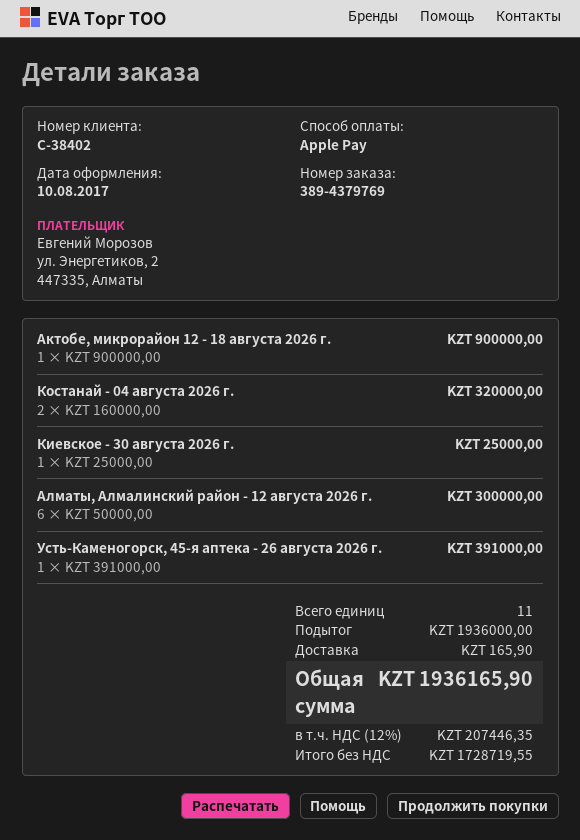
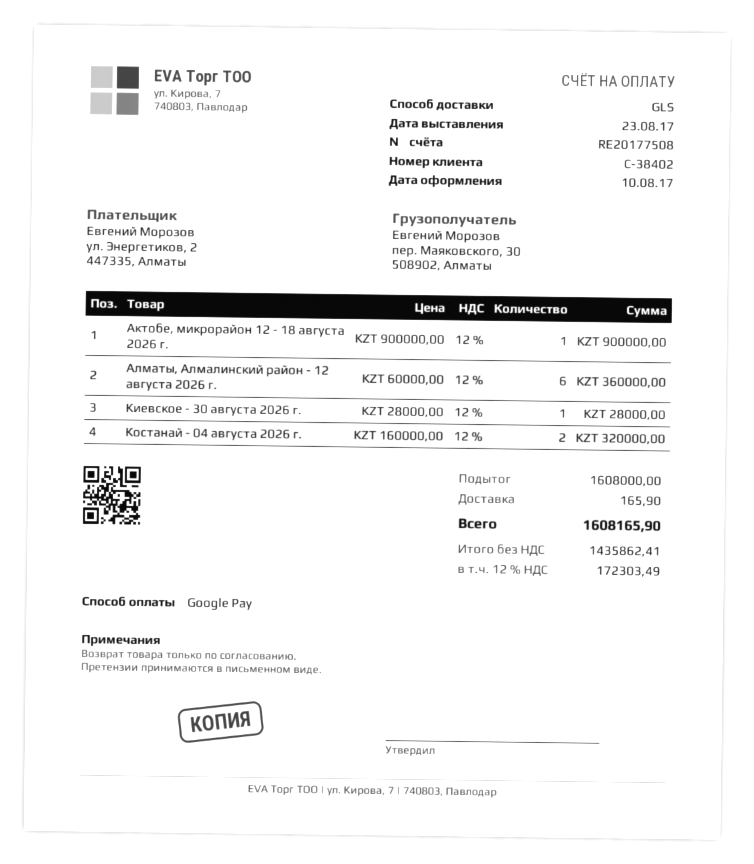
payment method: Apple Pay -> Google Pay
Киевское - 30 августа 2026 г.: 1 x 25000.00 = 25000.00 -> 1 x 28000.00 = 28000.00
Алматы, Алмалинский район - 12 августа 2026 г.: 6 x 50000.00 = 300000.00 -> 6 x 60000.00 = 360000.00
Усть-Каменогорск, 45-я аптека - 26 августа 2026 г.: 1 x 391000.00 = 391000.00 -> none
subtotal: 1936000.00 -> 1608000.00
net: 1728719.55 -> 1435862.41
tax: 12% = 207446.35 -> 12% = 172303.49
total: 1936165.90 -> 1608165.90

